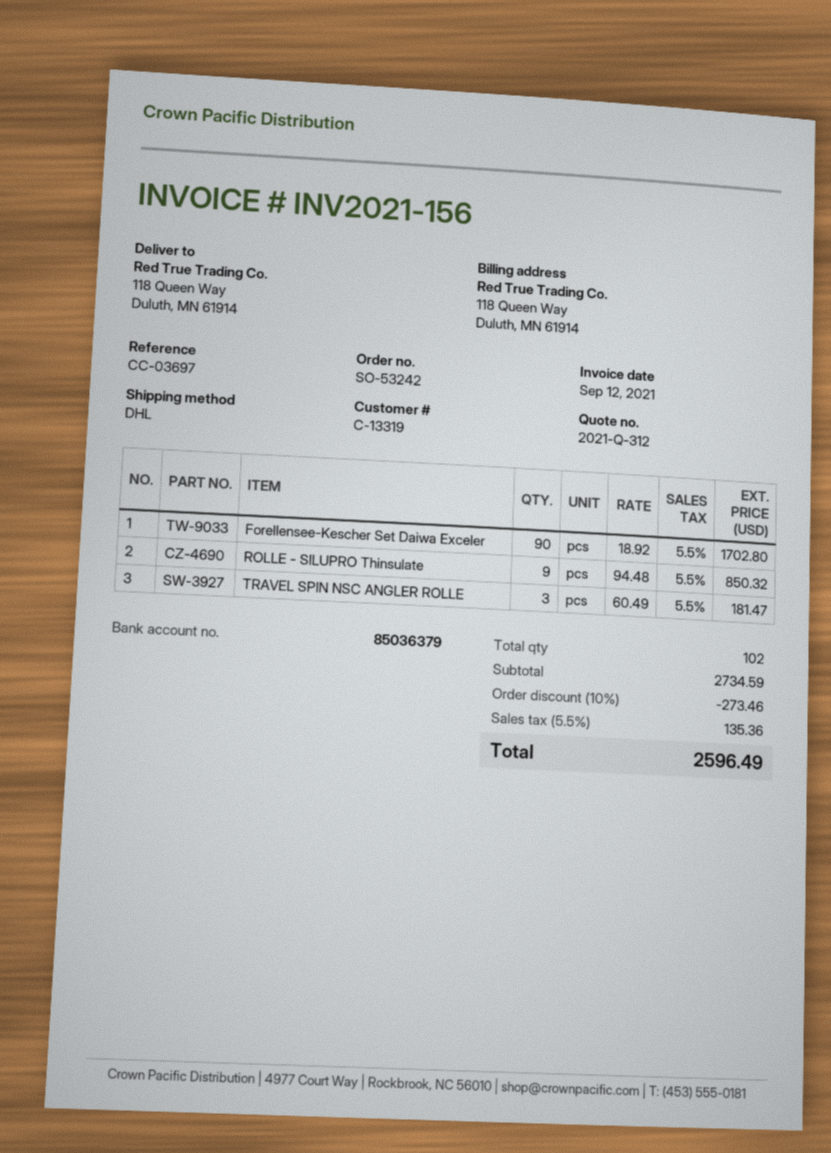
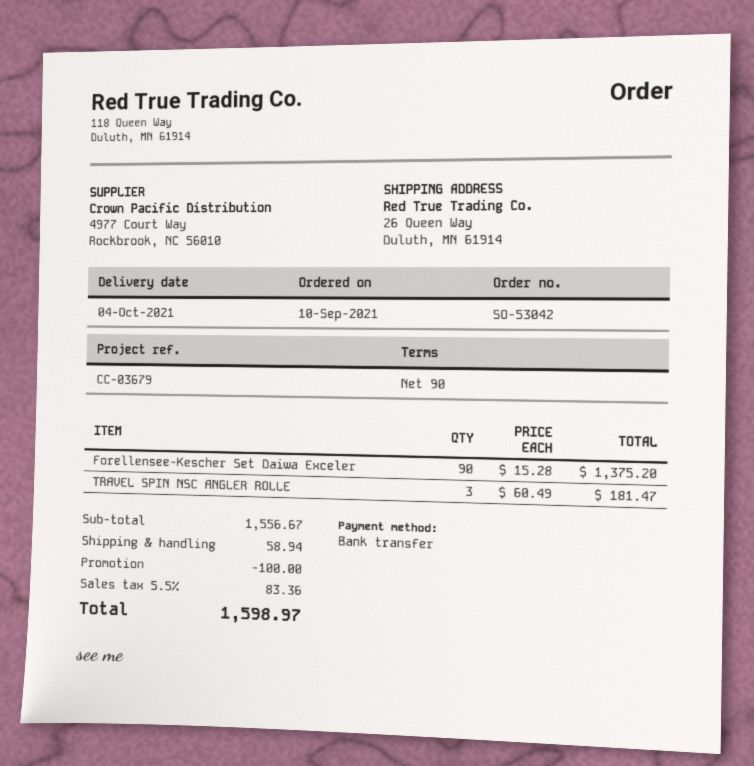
order number: SO-53242 -> SO-53042
reference: CC-03697 -> CC-03679
ship to: 118 Queen Way, Duluth, MN 61914 -> 26 Queen Way, Duluth, MN 61914
Forellensee-Kescher Set Daiwa Exceler: 90 x 18.92 = 1702.80 -> 90 x 15.28 = 1375.20
ROLLE - SILUPRO Thinsulate: 9 x 94.48 = 850.32 -> none
subtotal: 2734.59 -> 1556.67
discount: 273.46 -> 100.00
shipping: none -> 58.94
tax: 5.5% = 135.36 -> 5.5% = 83.36
total: 2596.49 -> 1598.97

